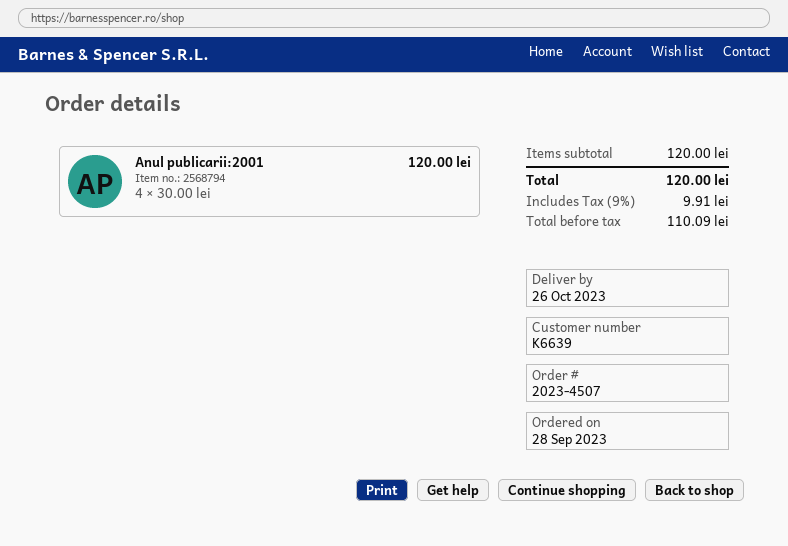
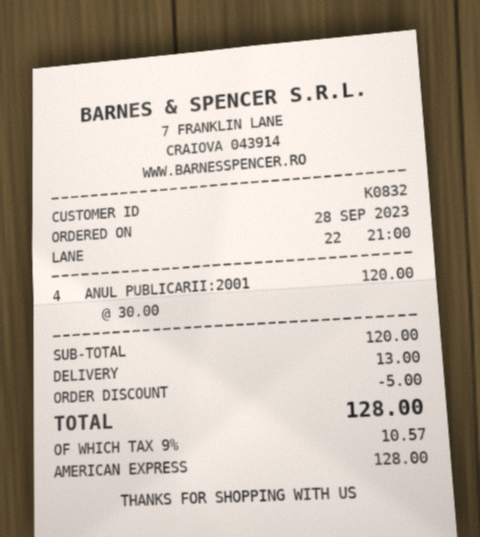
customer number: K6639 -> K0832
discount: none -> 5.00
shipping: none -> 13.00
tax: 9% = 9.91 -> 9% = 10.57
total: 120.00 -> 128.00

